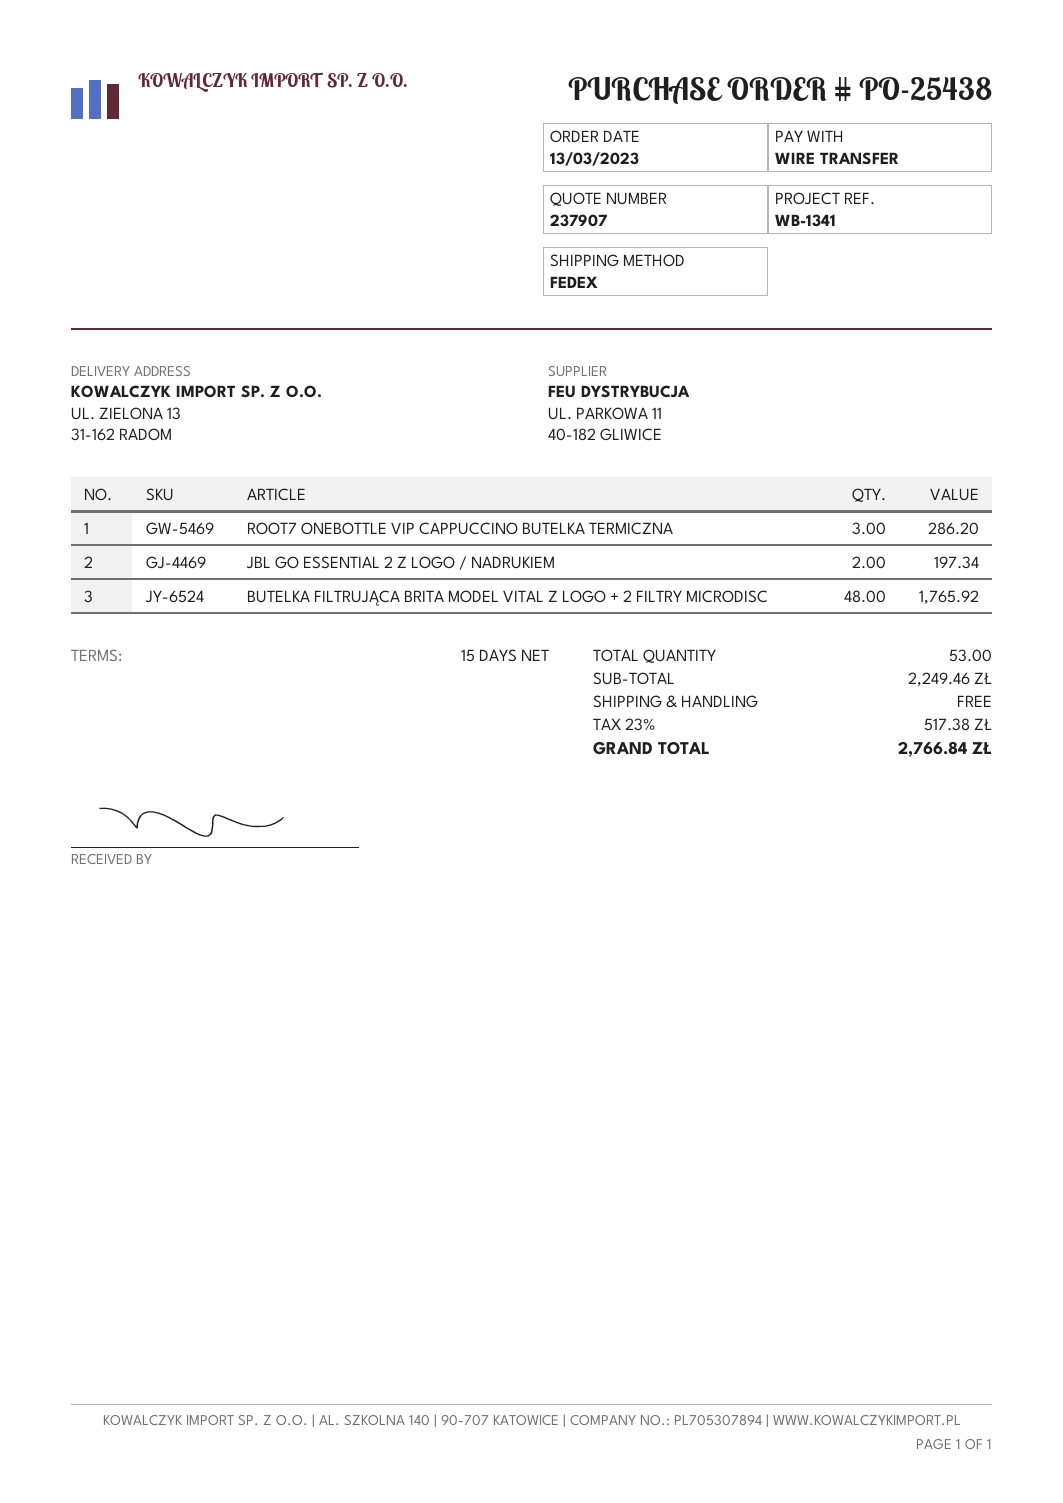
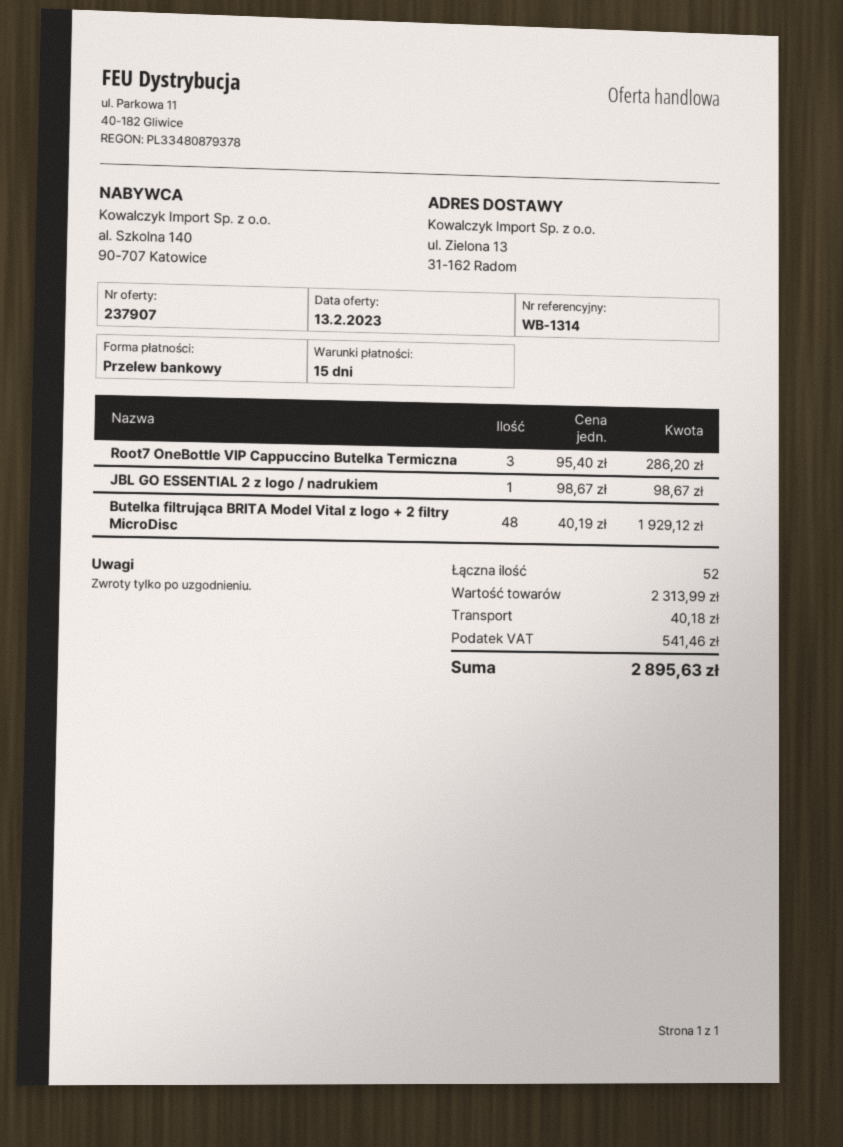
reference: WB-1341 -> WB-1314
JBL GO ESSENTIAL 2 Z LOGO / NADRUKIEM: 2 for 197.34 -> 1 for 98.67
BUTELKA FILTRUJĄCA BRITA MODEL VITAL Z LOGO + 2 FILTRY MICRODISC: 48 for 1765.92 -> 48 for 1929.12
total quantity: 53 -> 52
subtotal: 2249.46 -> 2313.99
shipping: 0.00 -> 40.18
tax: 517.38 -> 541.46
total: 2766.84 -> 2895.63

